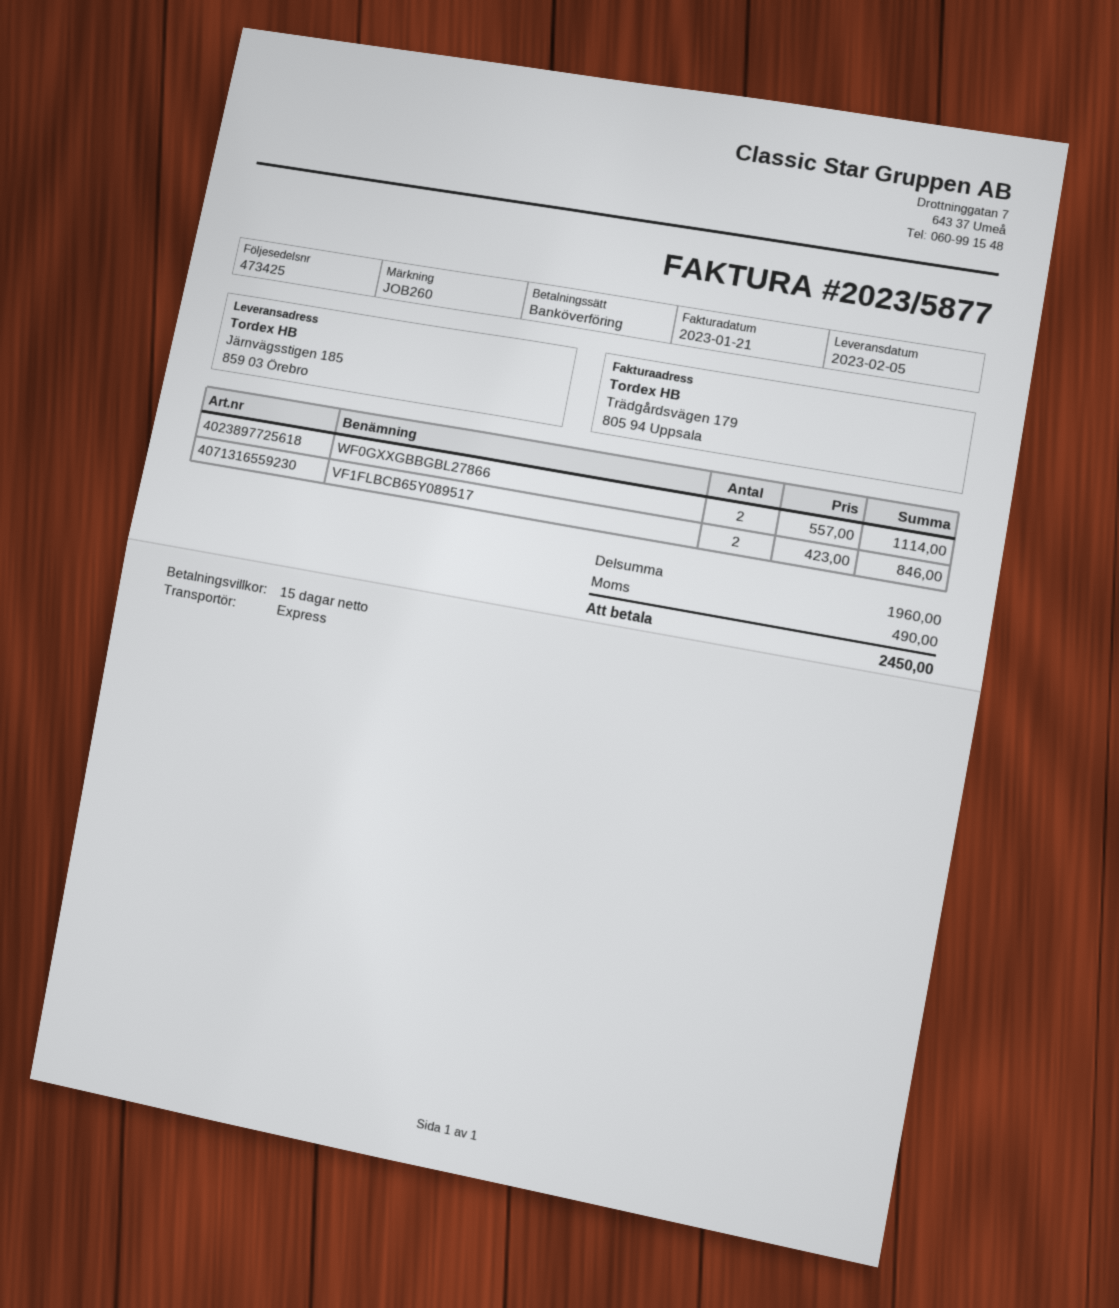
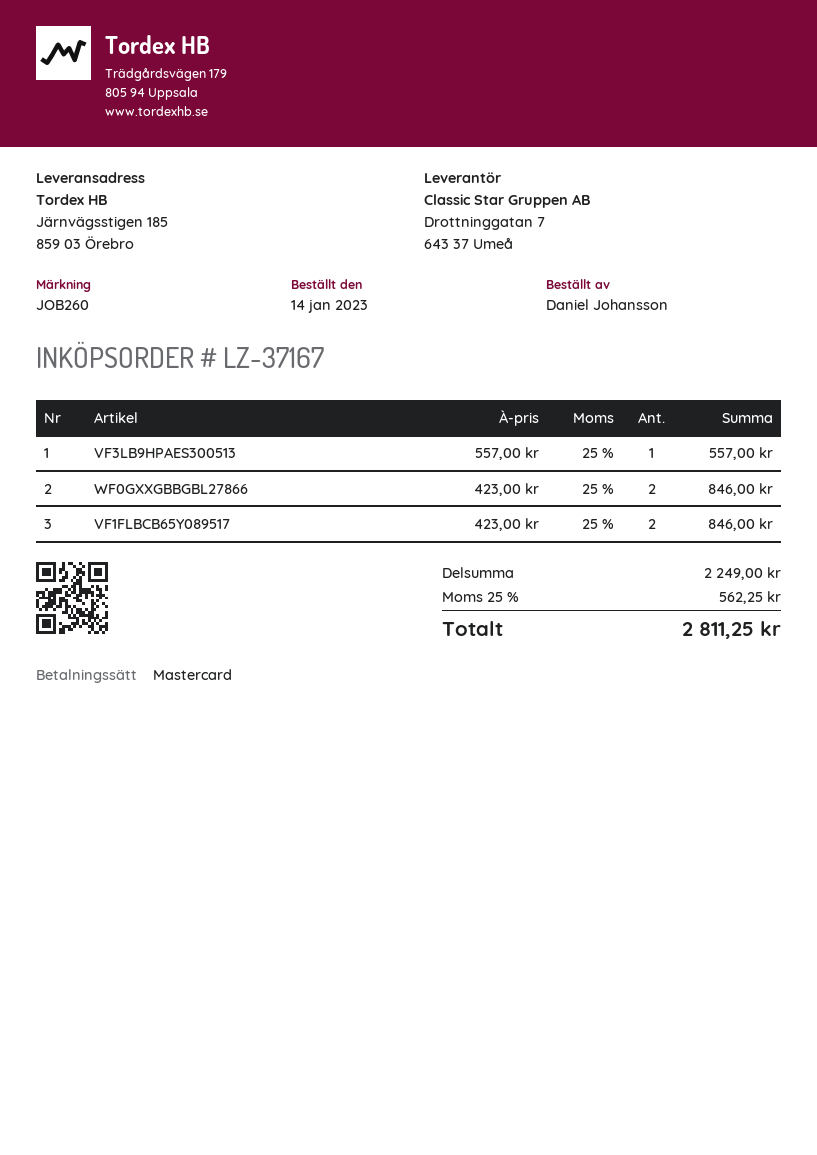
payment method: bank transfer -> Mastercard
WF0GXXGBBGBL27866: 2 x 557.00 = 1114.00 -> 2 x 423.00 = 846.00
VF3LB9HPAES300513: none -> 1 x 557.00 = 557.00
subtotal: 1960.00 -> 2249.00
tax: 490.00 -> 562.25
total: 2450.00 -> 2811.25

